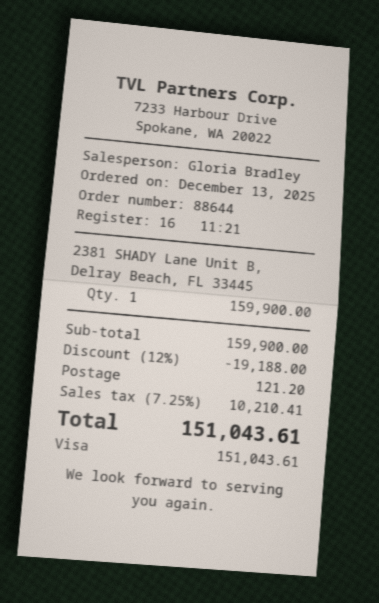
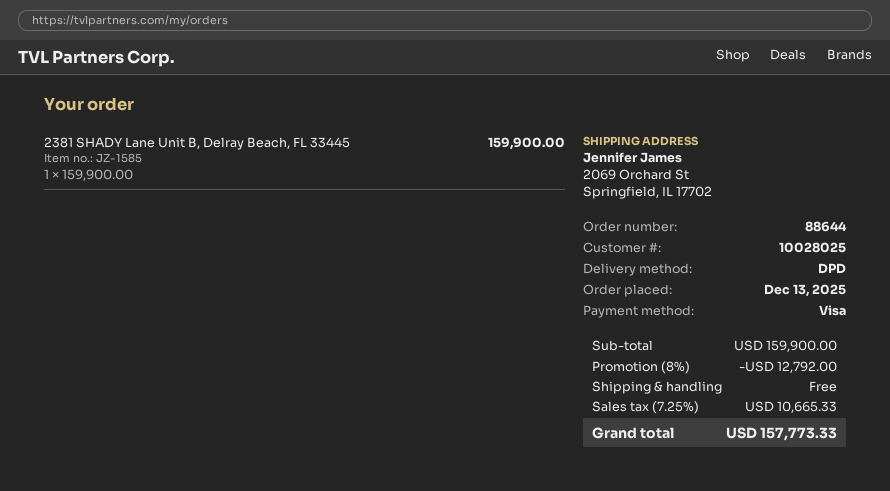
discount: 12% = 19188.00 -> 8% = 12792.00
shipping: 121.20 -> 0.00
tax: 7.25% = 10210.41 -> 7.25% = 10665.33
total: 151043.61 -> 157773.33

